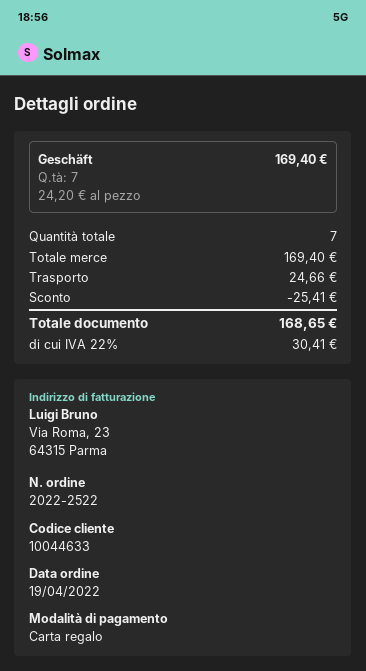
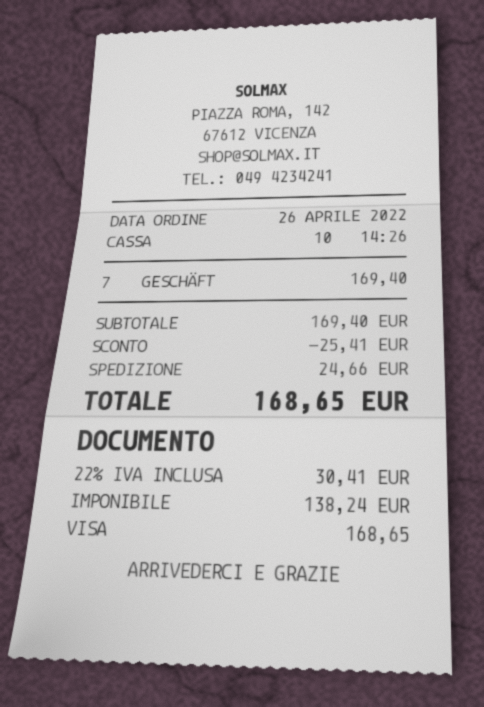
order date: 2022-04-19 -> 2022-04-26
payment method: gift card -> Visa

